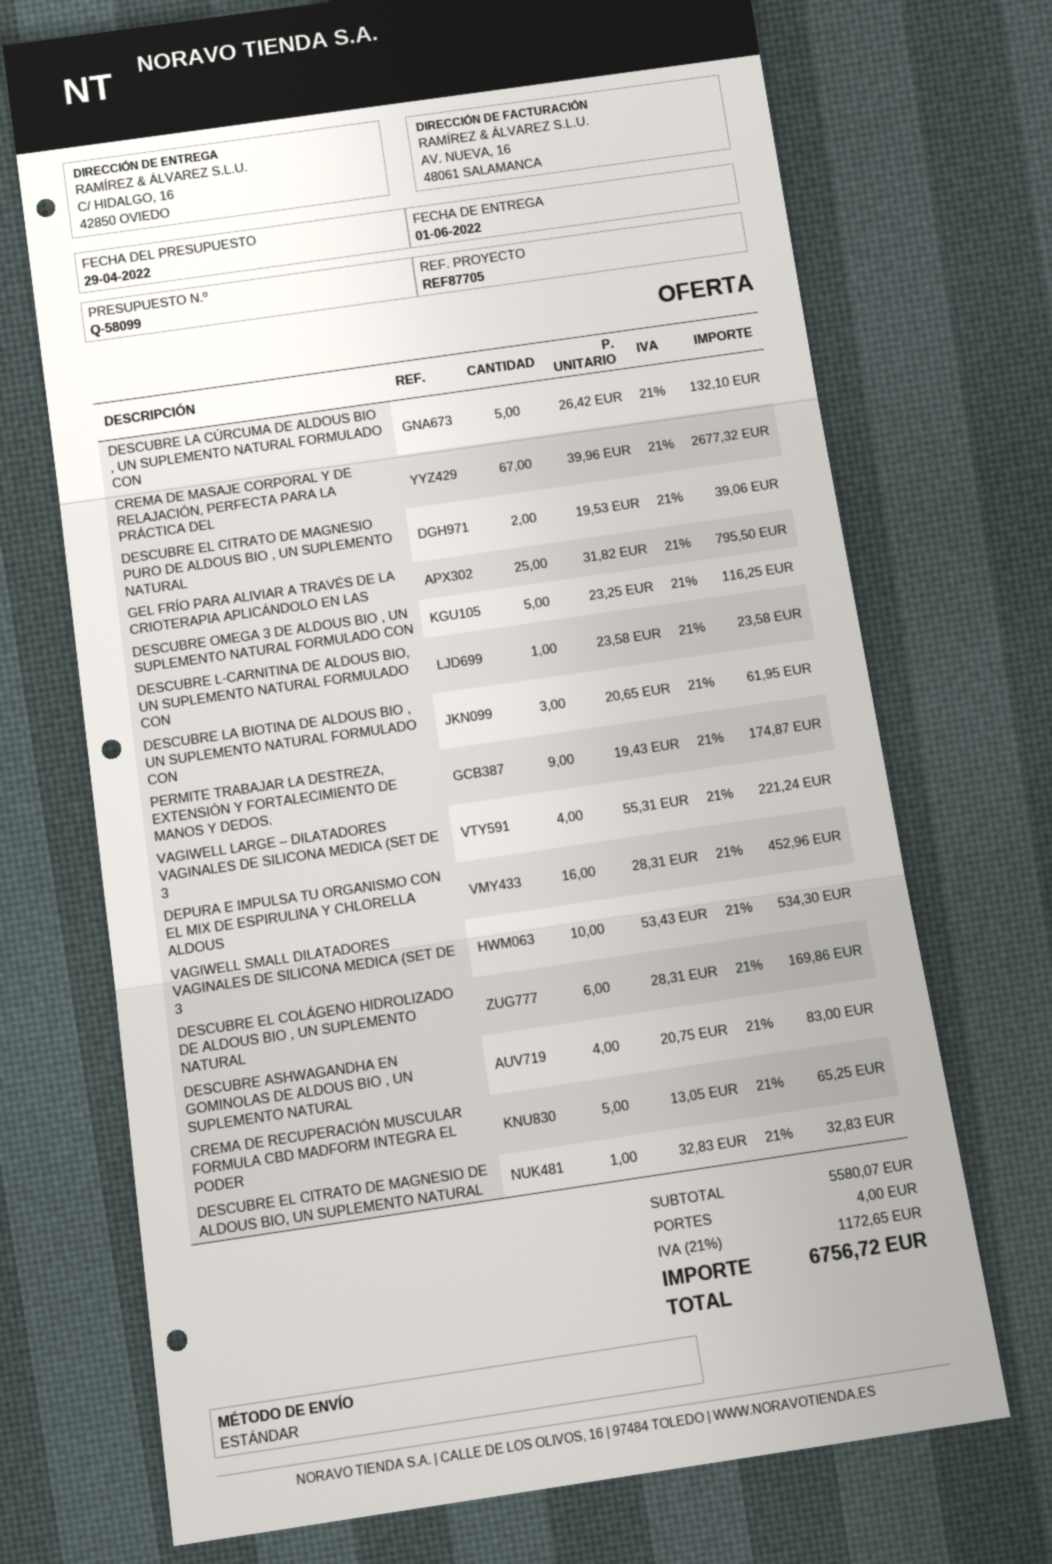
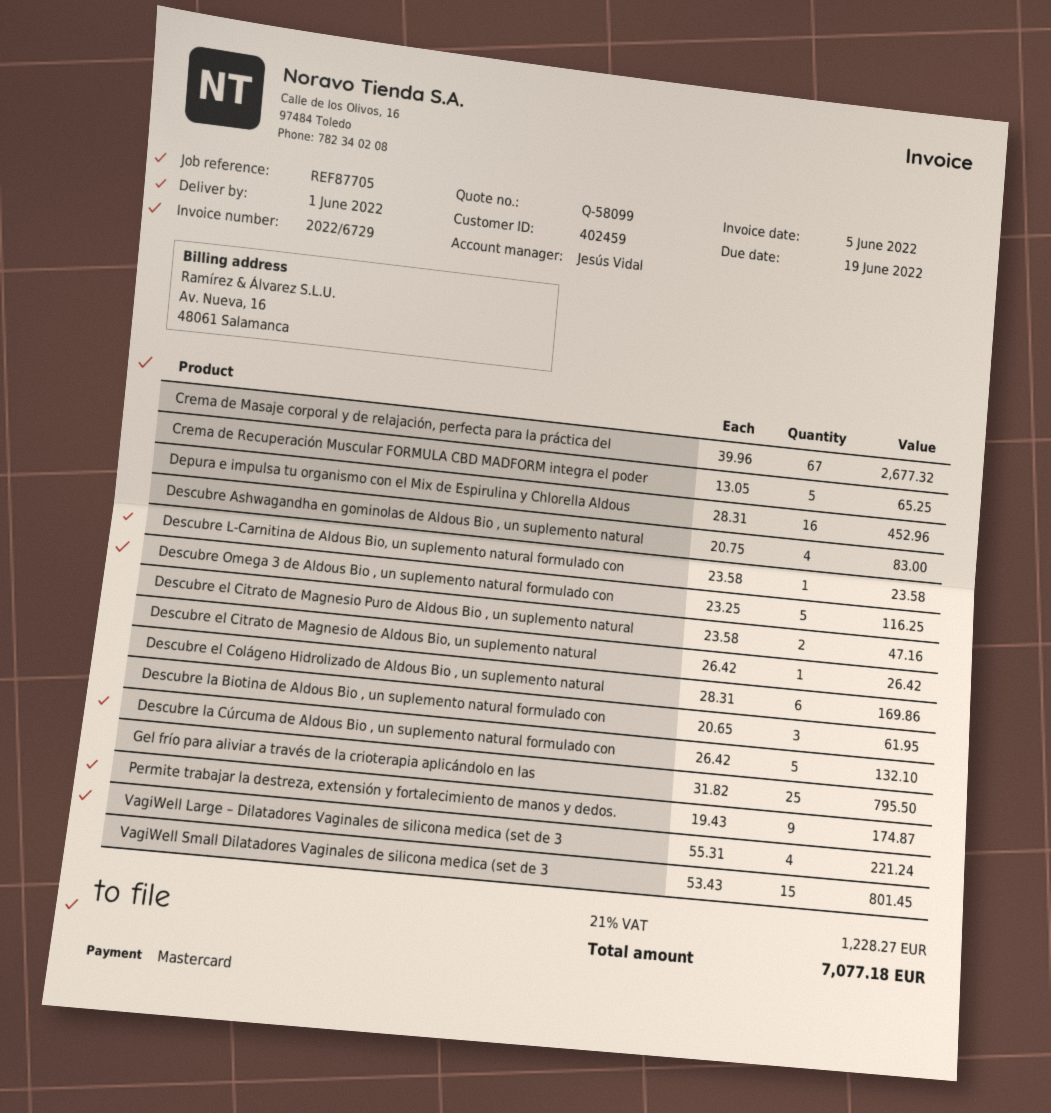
DESCUBRE EL CITRATO DE MAGNESIO PURO DE ALDOUS BIO , UN SUPLEMENTO NATURAL: 2 x 19.53 = 39.06 -> 2 x 23.58 = 47.16
VAGIWELL SMALL DILATADORES VAGINALES DE SILICONA MEDICA (SET DE 3: 10 x 53.43 = 534.30 -> 15 x 53.43 = 801.45
DESCUBRE EL CITRATO DE MAGNESIO DE ALDOUS BIO, UN SUPLEMENTO NATURAL: 1 x 32.83 = 32.83 -> 1 x 26.42 = 26.42
shipping: 4.00 -> none
tax: 21% = 1172.65 -> 21% = 1228.27
total: 6756.72 -> 7077.18

